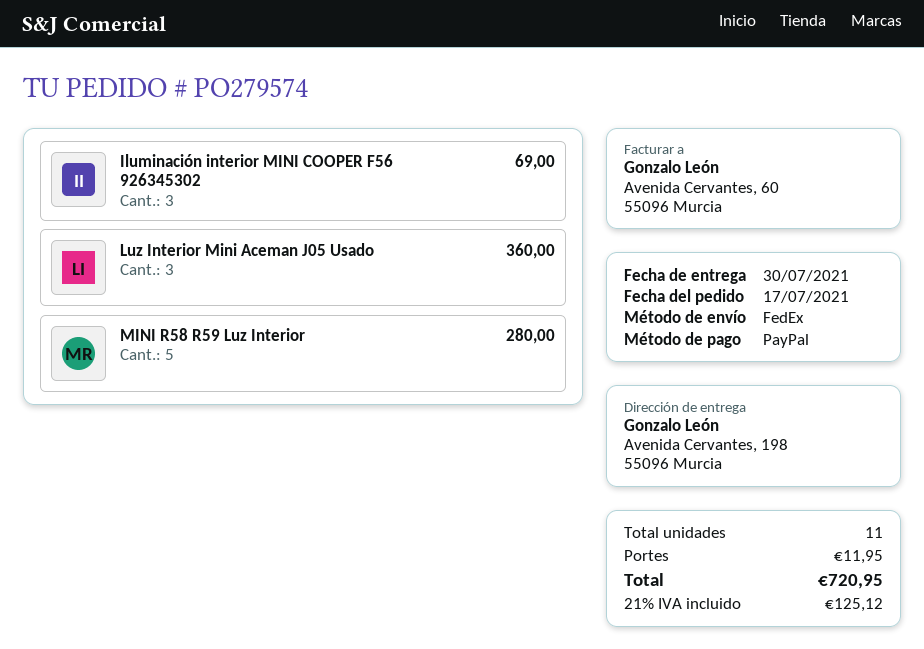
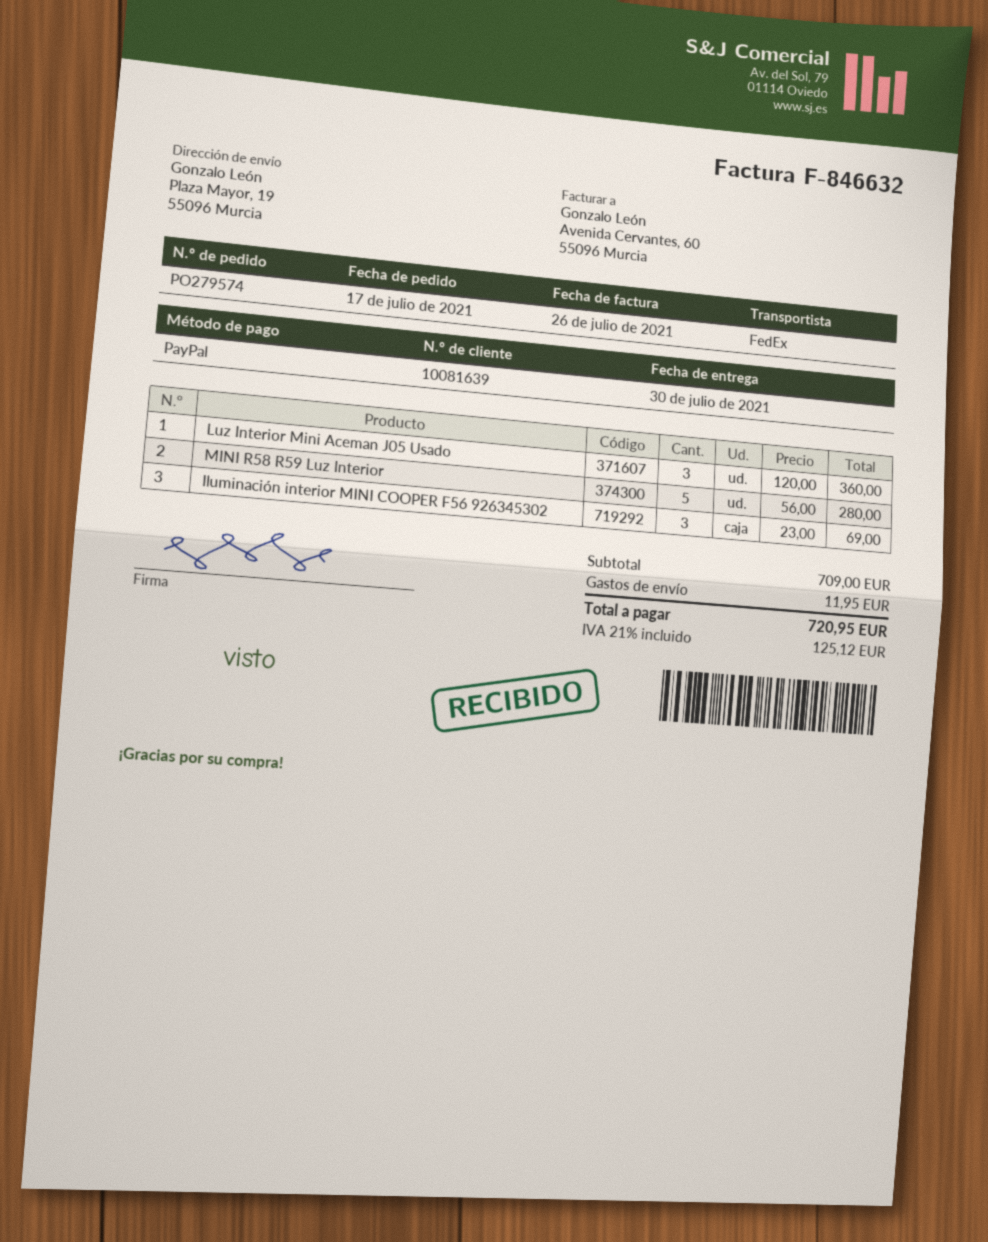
ship to: Avenida Cervantes, 198, 55096 Murcia -> Plaza Mayor, 19, 55096 Murcia

